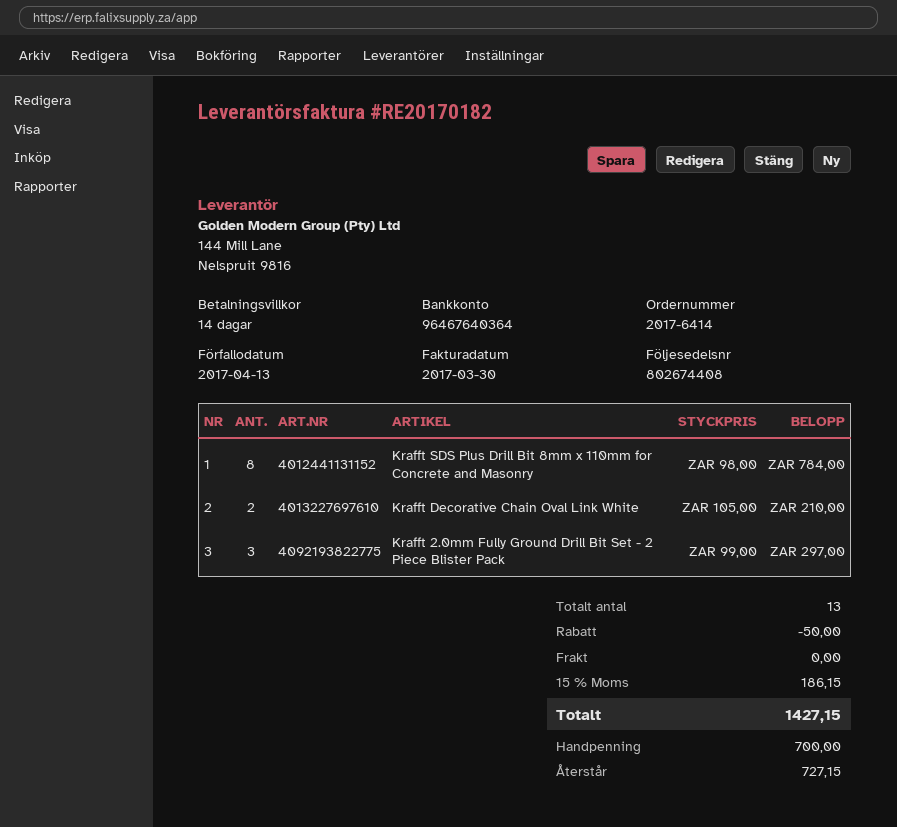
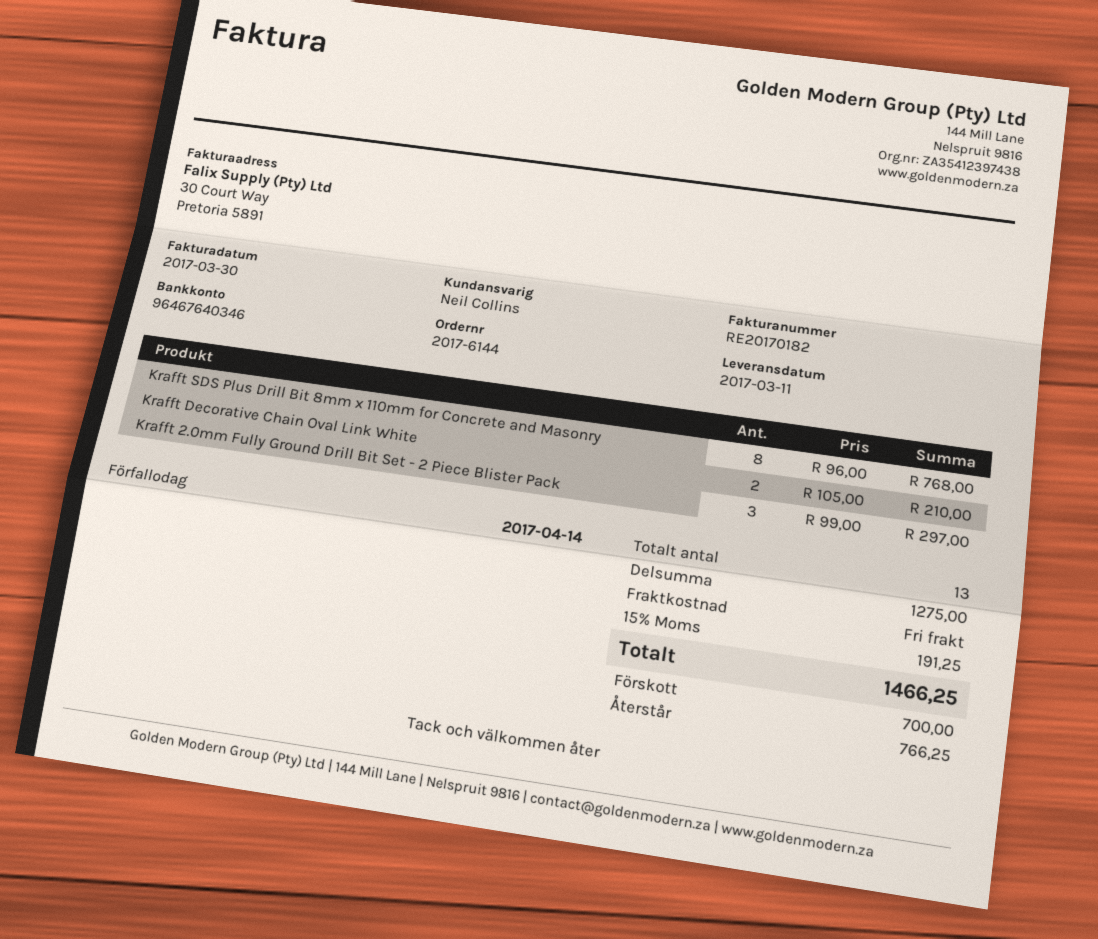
order number: 2017-6414 -> 2017-6144
due date: 2017-04-13 -> 2017-04-14
bank account: 96467640364 -> 96467640346
Krafft SDS Plus Drill Bit 8mm x 110mm for Concrete and Masonry: 8 x 98.00 = 784.00 -> 8 x 96.00 = 768.00
discount: 50.00 -> none
tax: 15% = 186.15 -> 15% = 191.25
total: 1427.15 -> 1466.25
balance: 727.15 -> 766.25

